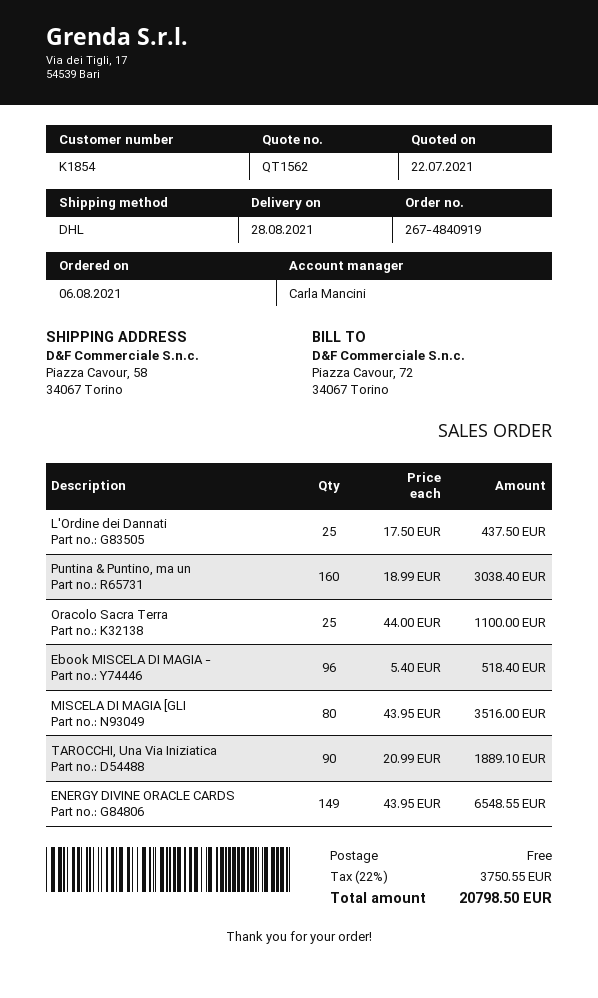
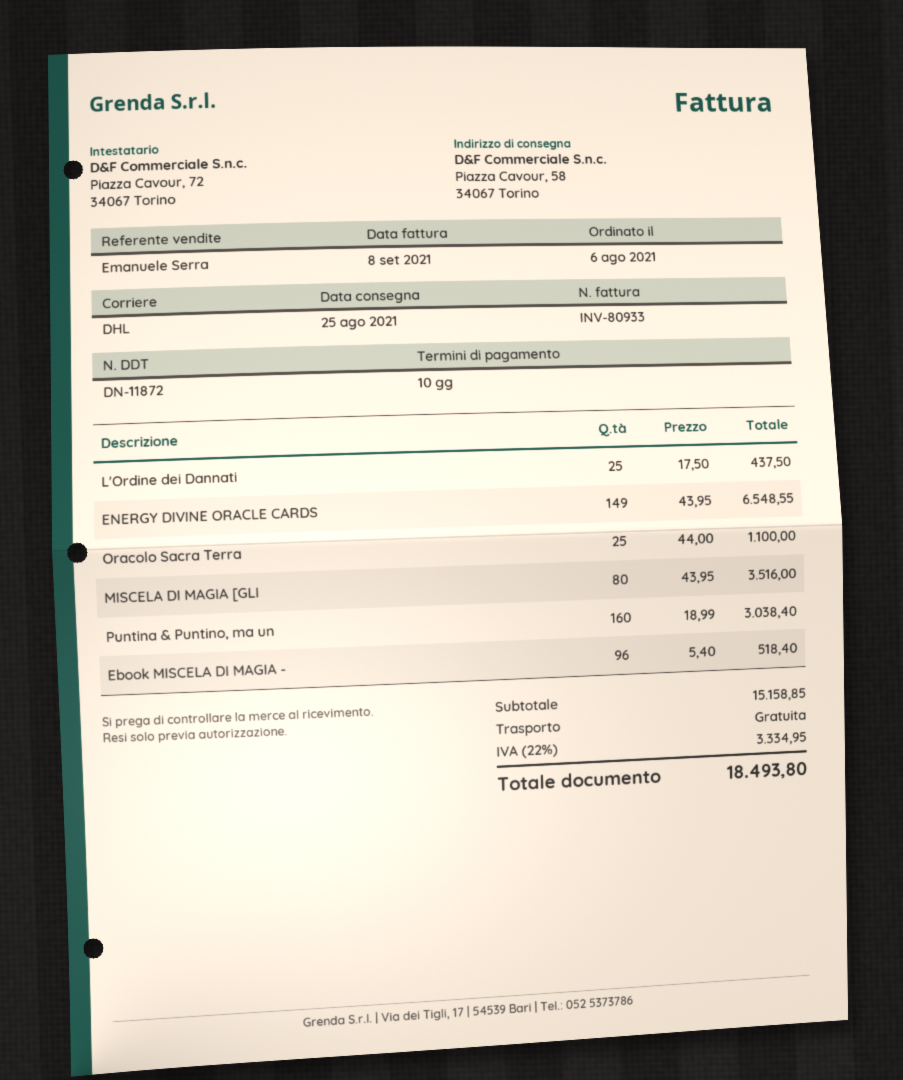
delivery date: 2021-08-28 -> 2021-08-25
sales rep: Carla Mancini -> Emanuele Serra
TAROCCHI, Una Via Iniziatica: 90 x 20.99 = 1889.10 -> none
tax: 22% = 3750.55 -> 22% = 3334.95
total: 20798.50 -> 18493.80

